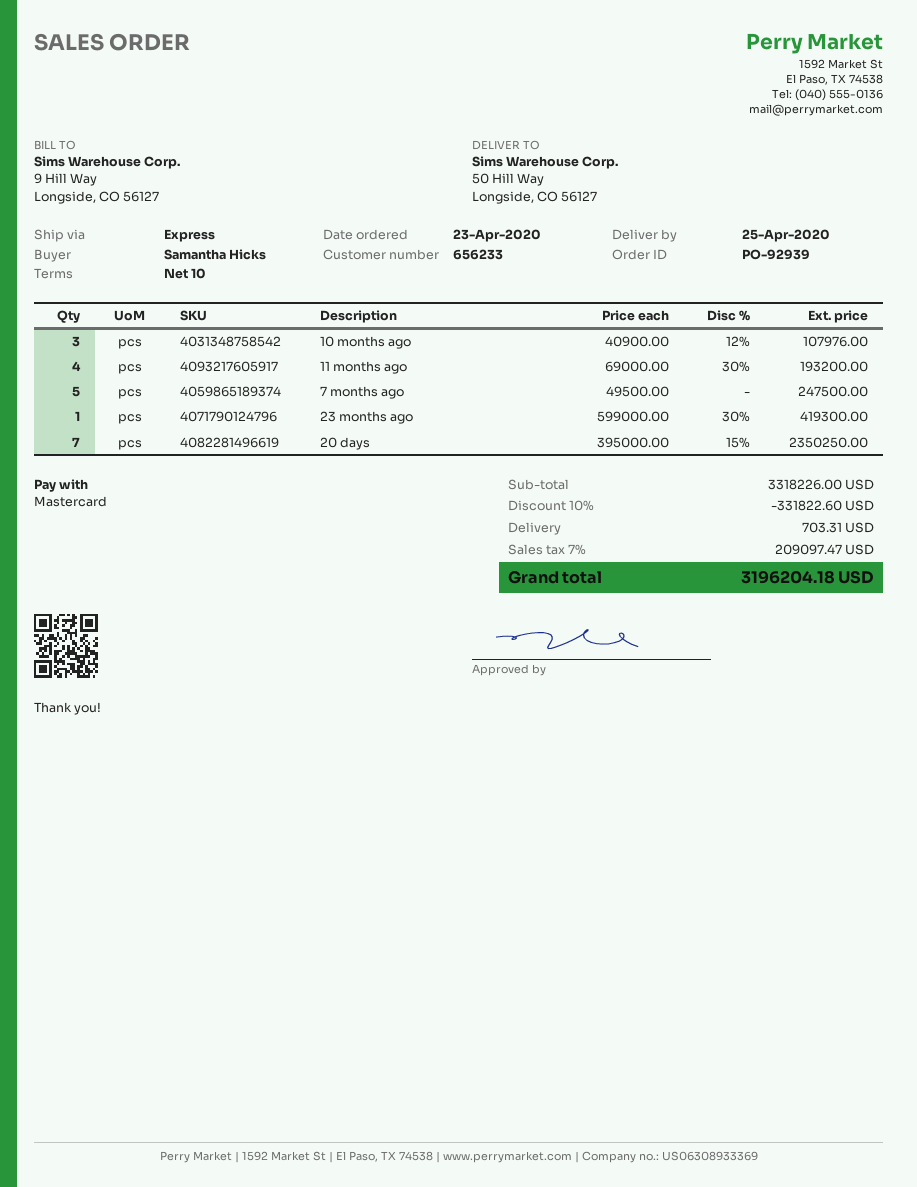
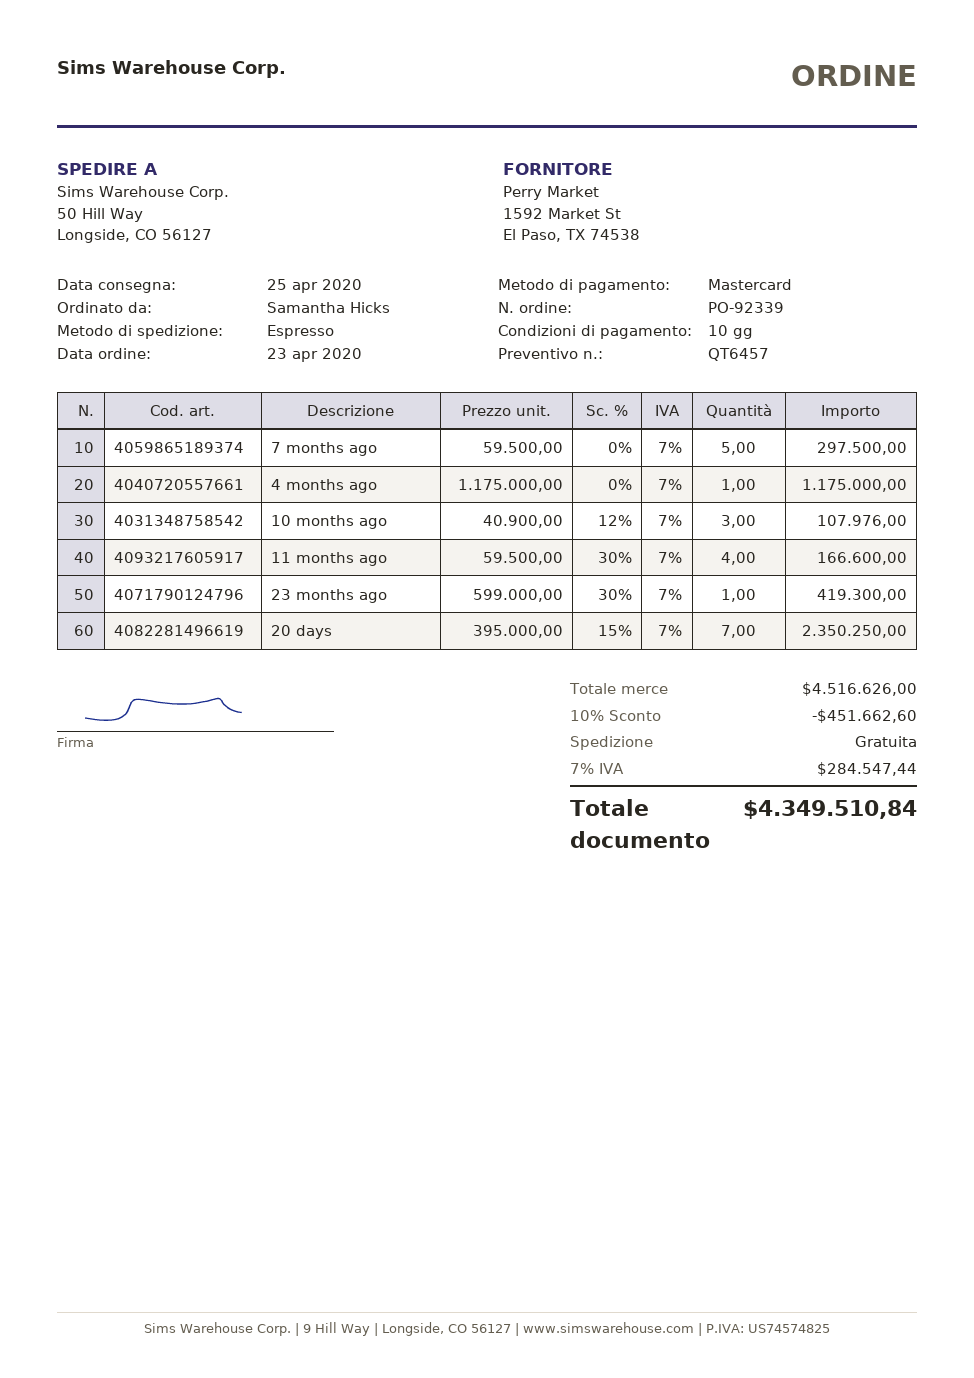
order number: PO-92939 -> PO-92339
11 months ago: 4 x 69000.00 - 30% = 193200.00 -> 4 x 59500.00 - 30% = 166600.00
7 months ago: 5 x 49500.00 = 247500.00 -> 5 x 59500.00 = 297500.00
4 months ago: none -> 1 x 1175000.00 = 1175000.00
subtotal: 3318226.00 -> 4516626.00
discount: 10% = 331822.60 -> 10% = 451662.60
shipping: 703.31 -> 0.00
tax: 7% = 209097.47 -> 7% = 284547.44
total: 3196204.18 -> 4349510.84

